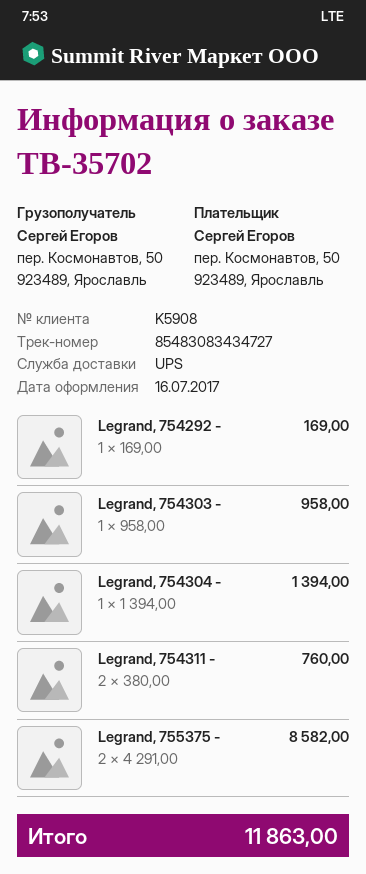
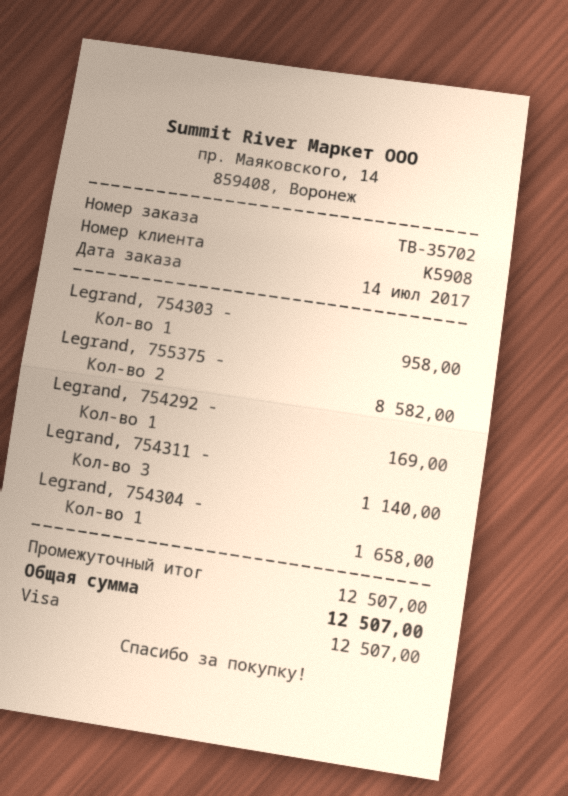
order date: 2017-07-16 -> 2017-07-14
Legrand, 754304 -: 1 for 1394.00 -> 1 for 1658.00
Legrand, 754311 -: 2 for 760.00 -> 3 for 1140.00
total: 11863.00 -> 12507.00

